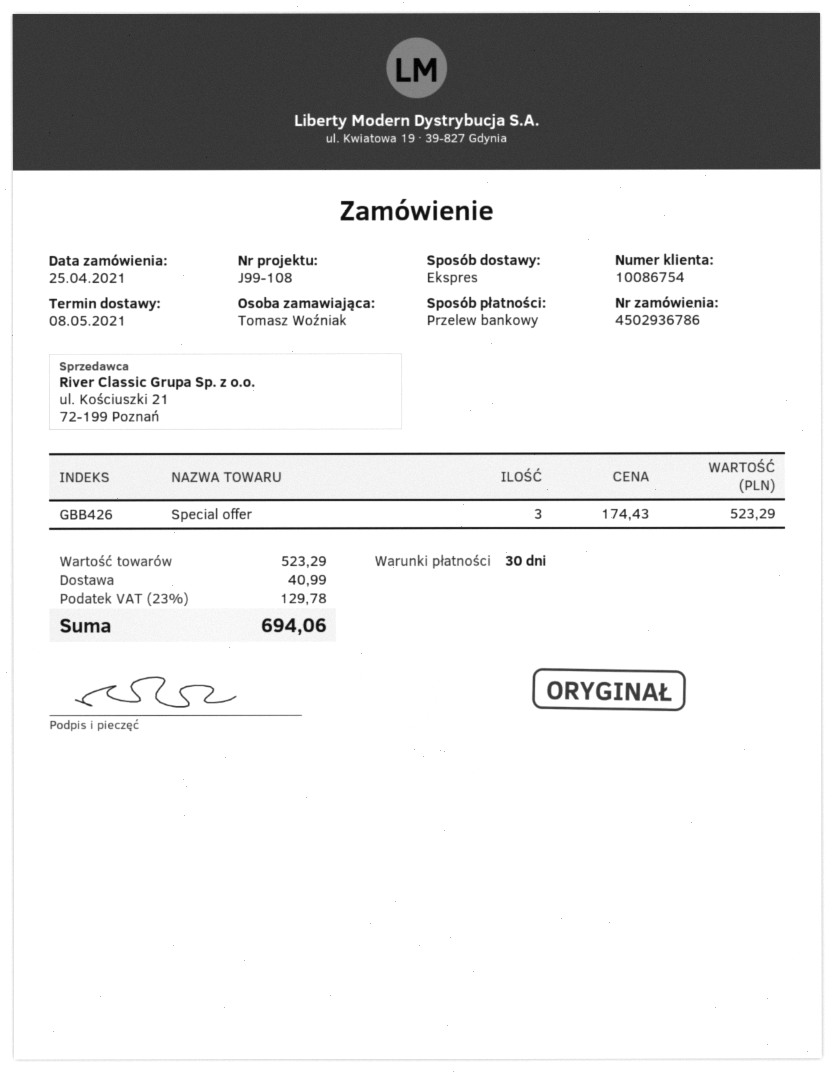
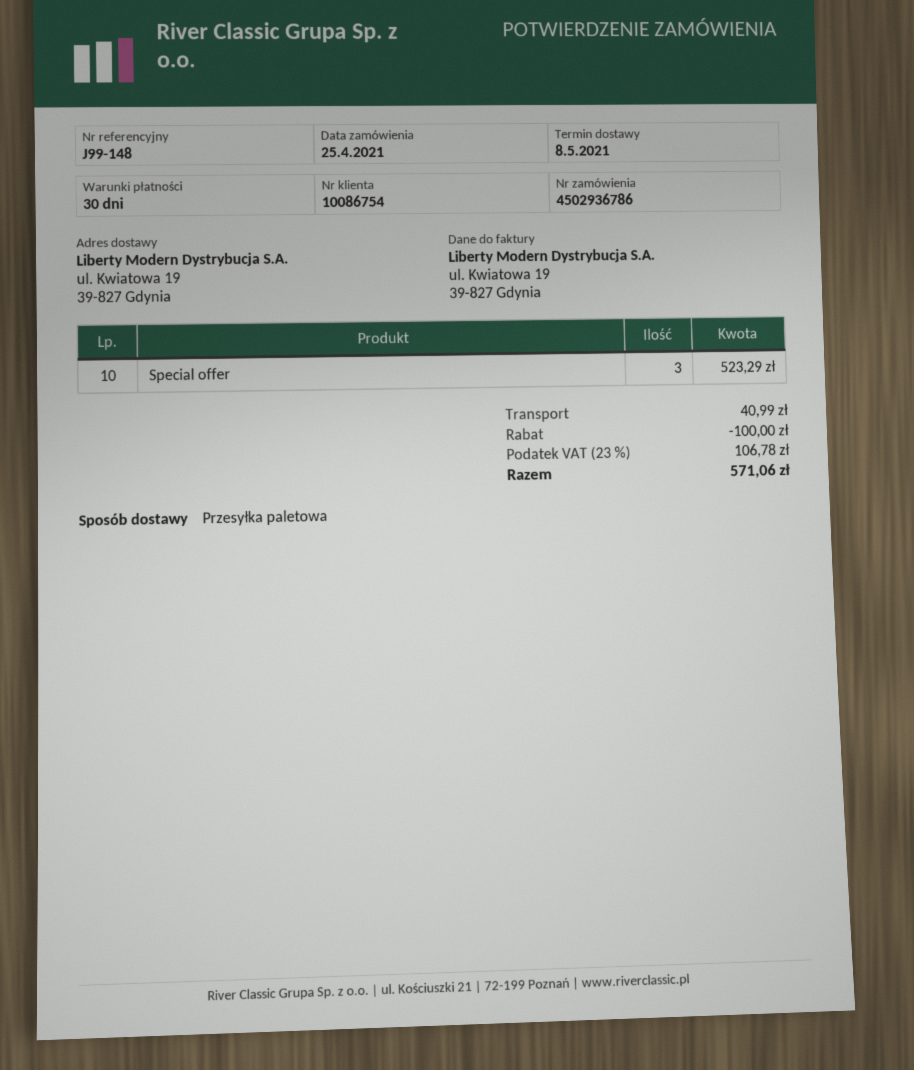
reference: J99-108 -> J99-148
shipping method: express -> pallet freight
discount: none -> 100.00
tax: 23% = 129.78 -> 23% = 106.78
total: 694.06 -> 571.06

